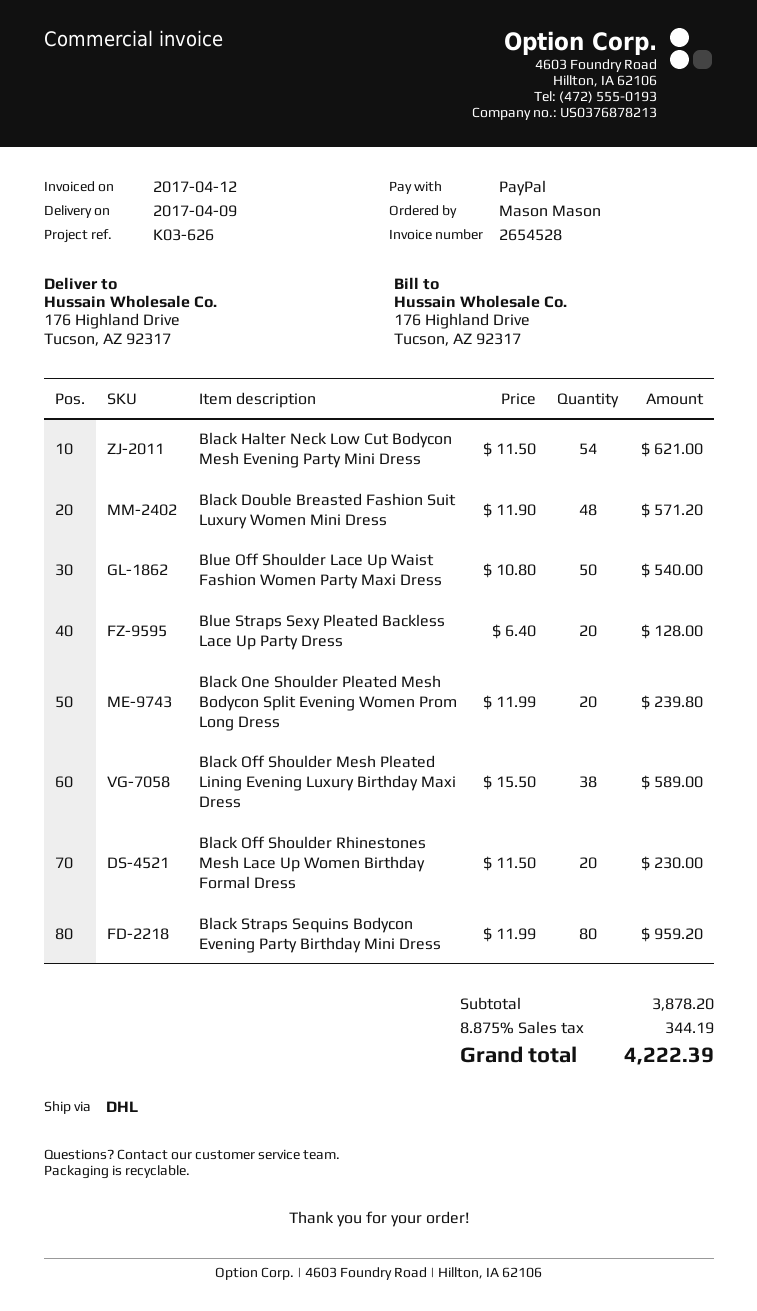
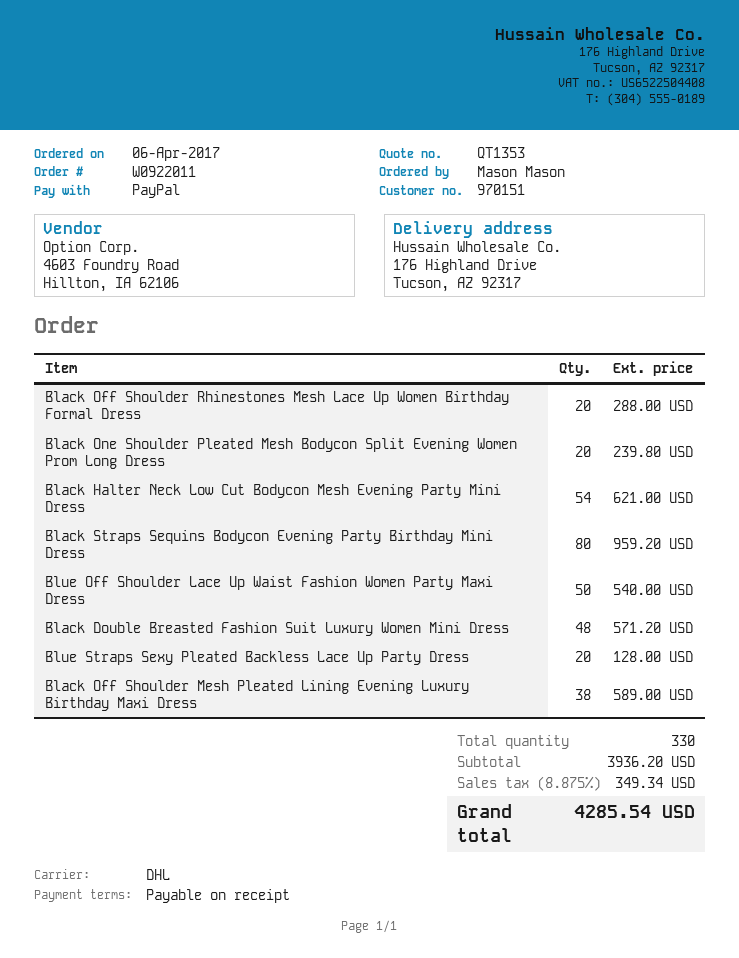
Black Off Shoulder Rhinestones Mesh Lace Up Women Birthday Formal Dress: 20 for 230.00 -> 20 for 288.00
subtotal: 3878.20 -> 3936.20
tax: 8.875% = 344.19 -> 8.875% = 349.34
total: 4222.39 -> 4285.54

